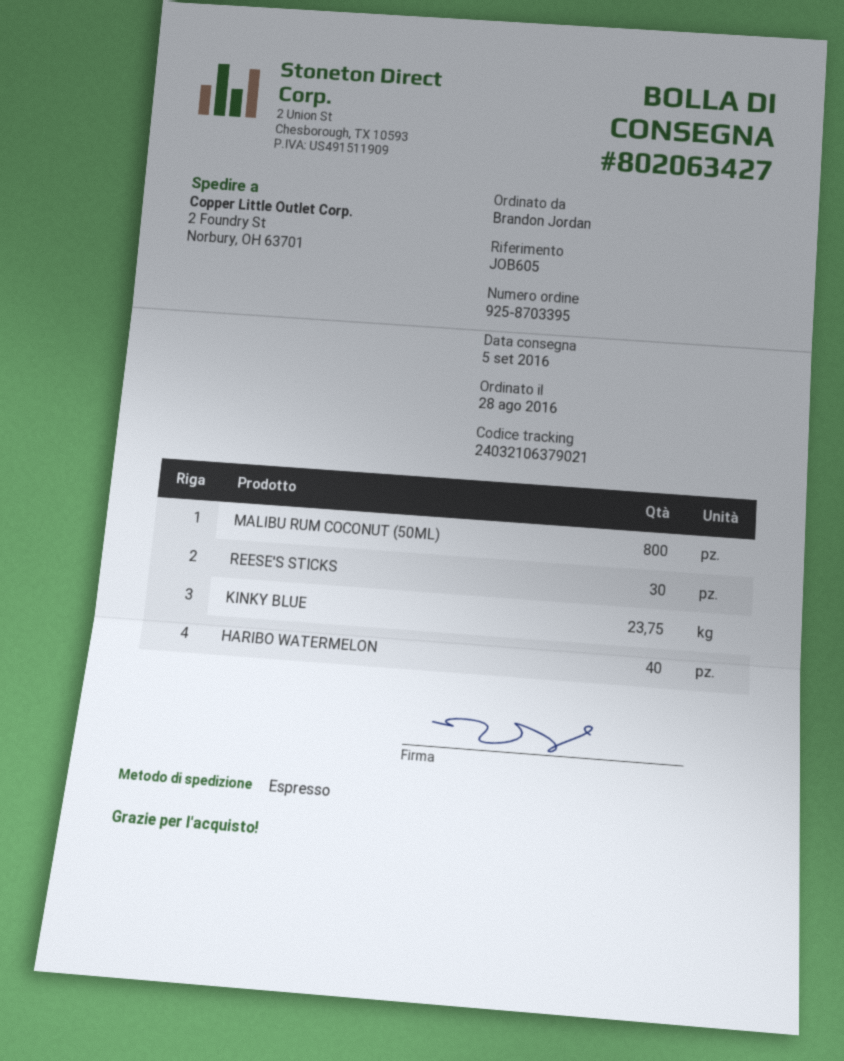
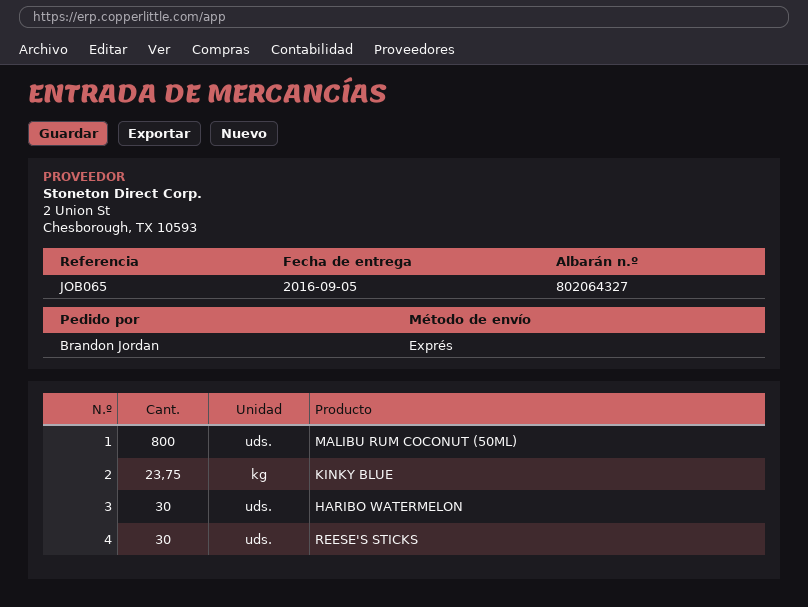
delivery note number: 802063427 -> 802064327
reference: JOB605 -> JOB065
HARIBO WATERMELON: 40 -> 30

